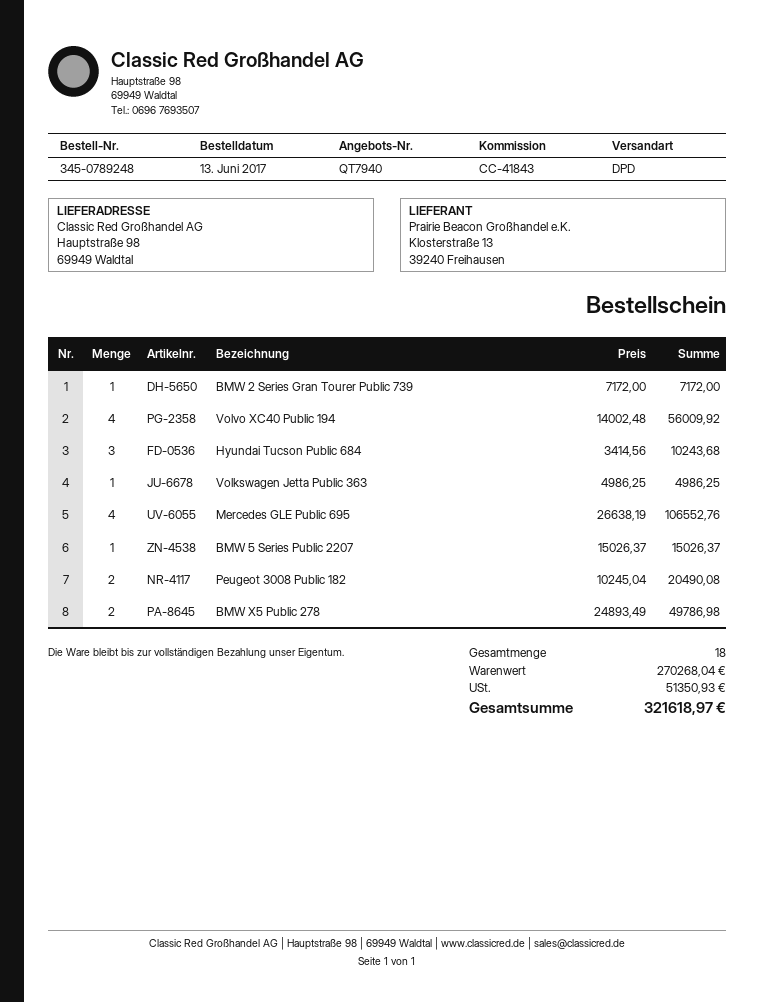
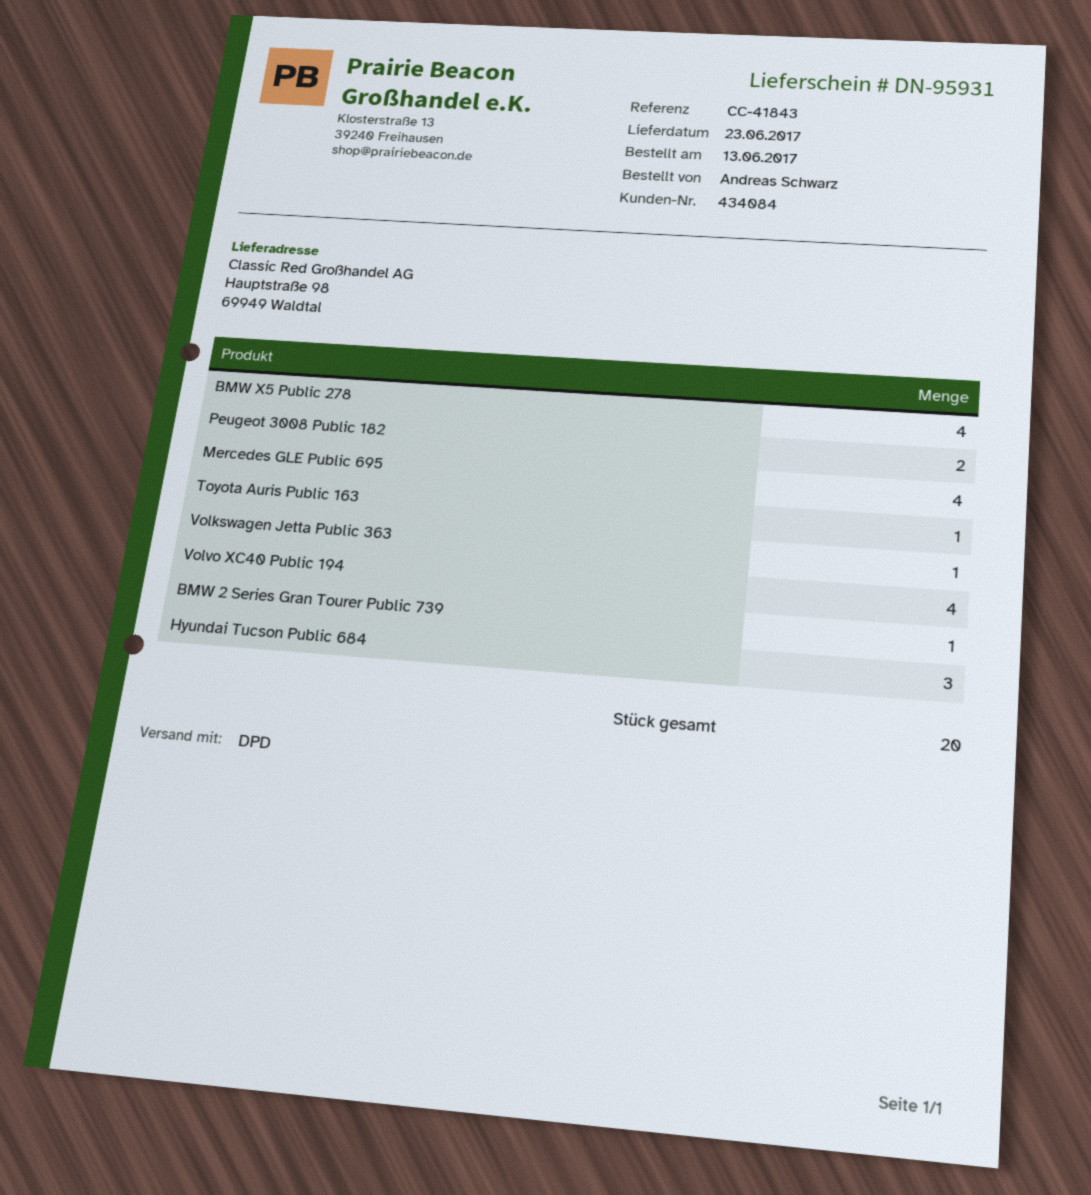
BMW 5 Series Public 2207: 1 -> none
BMW X5 Public 278: 2 -> 4
Toyota Auris Public 163: none -> 1
total quantity: 18 -> 20

